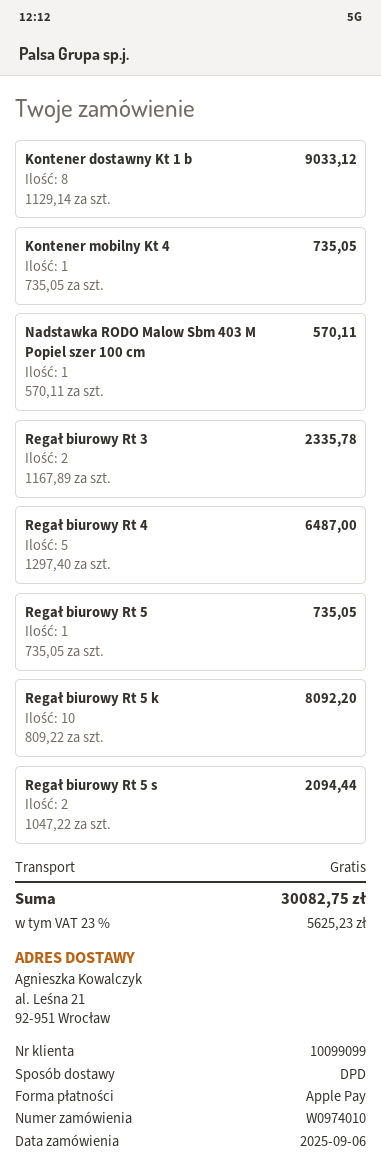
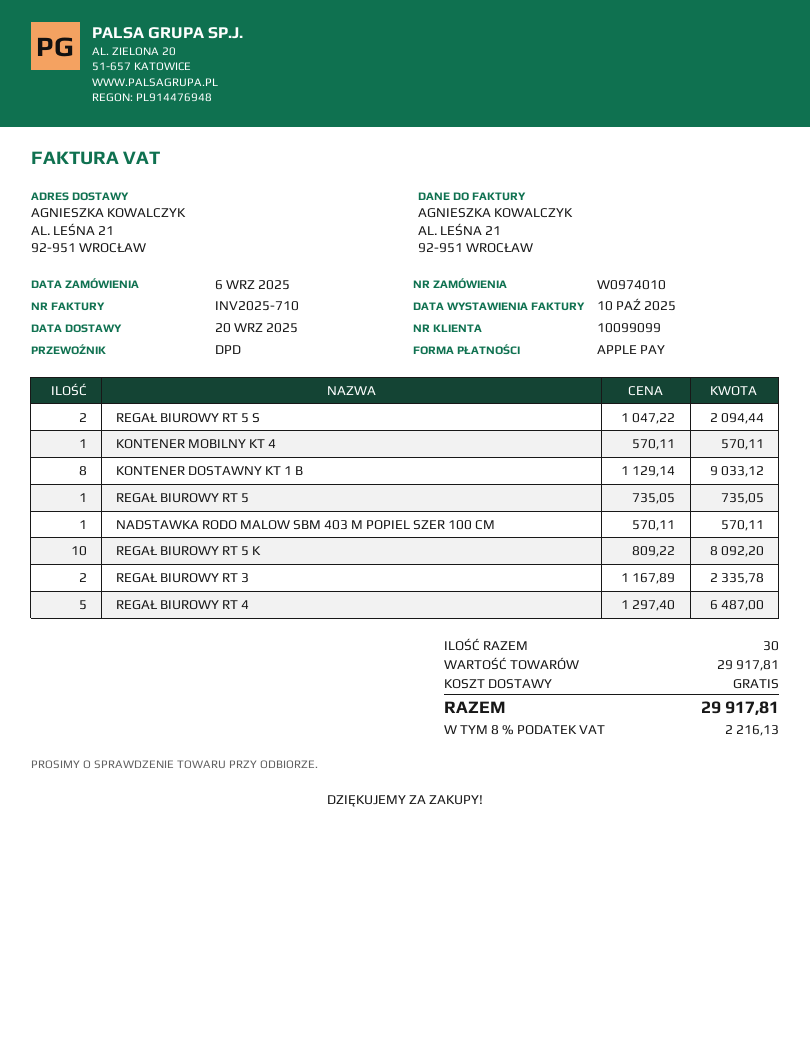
Kontener mobilny Kt 4: 1 x 735.05 = 735.05 -> 1 x 570.11 = 570.11
tax: 23% = 5625.23 -> 8% = 2216.13
total: 30082.75 -> 29917.81

